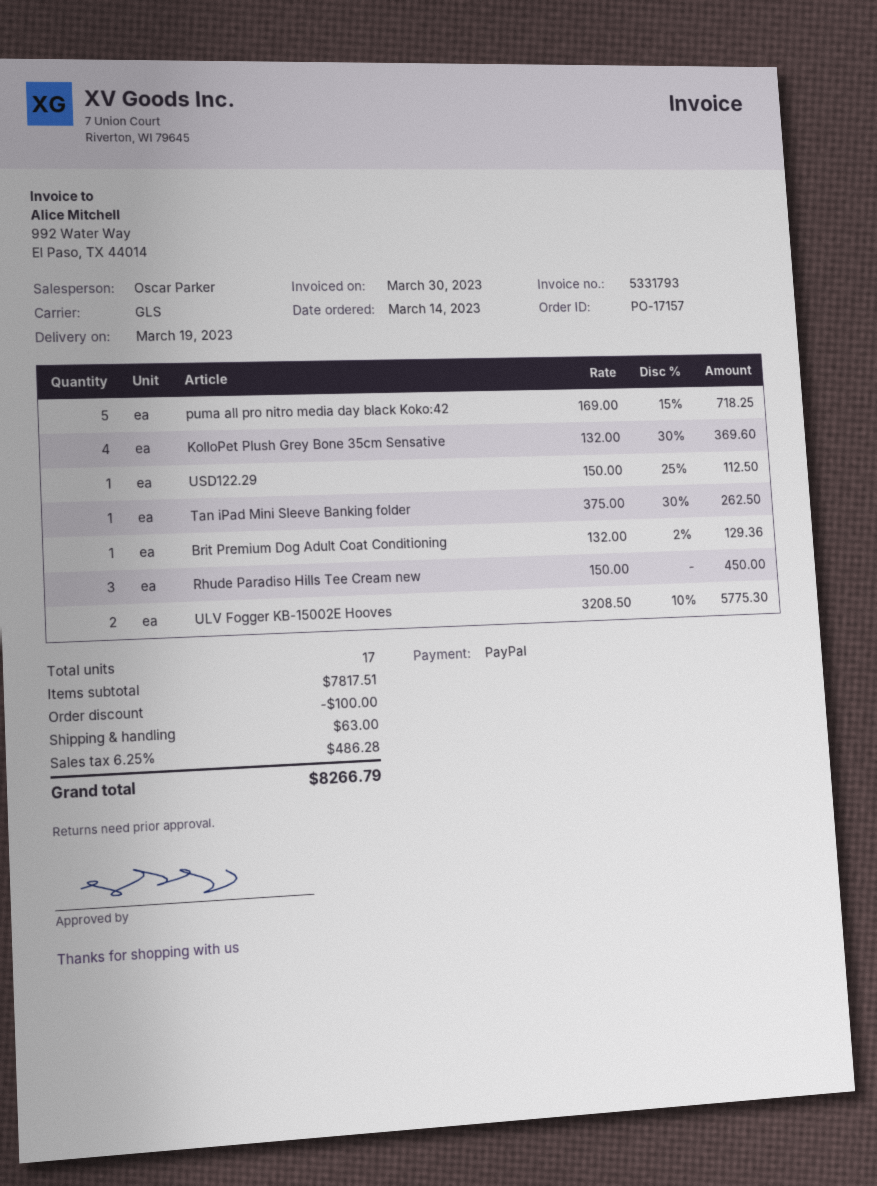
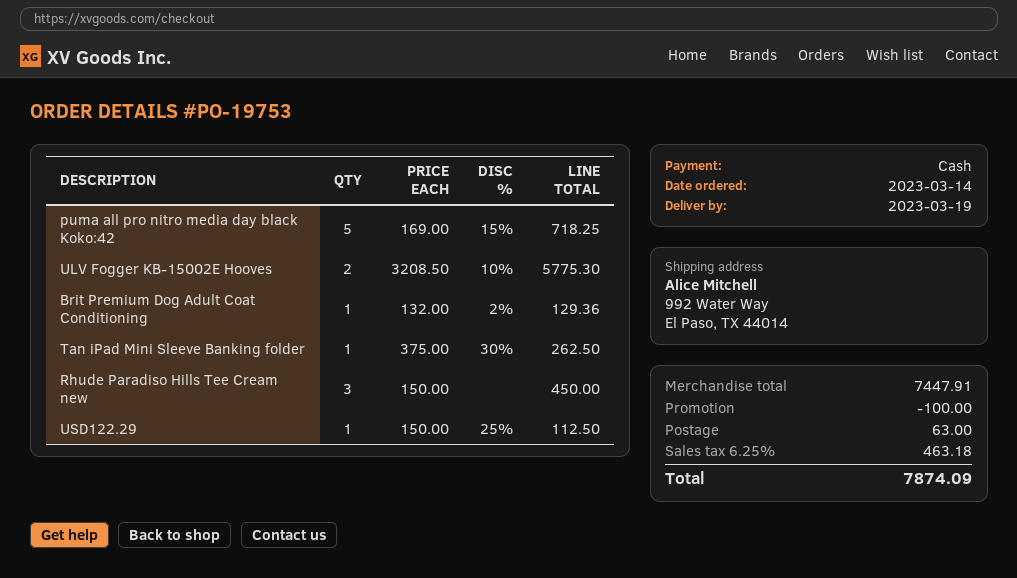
order number: PO-17157 -> PO-19753
payment method: PayPal -> cash
KolloPet Plush Grey Bone 35cm Sensative: 4 x 132.00 - 30% = 369.60 -> none
subtotal: 7817.51 -> 7447.91
tax: 6.25% = 486.28 -> 6.25% = 463.18
total: 8266.79 -> 7874.09

